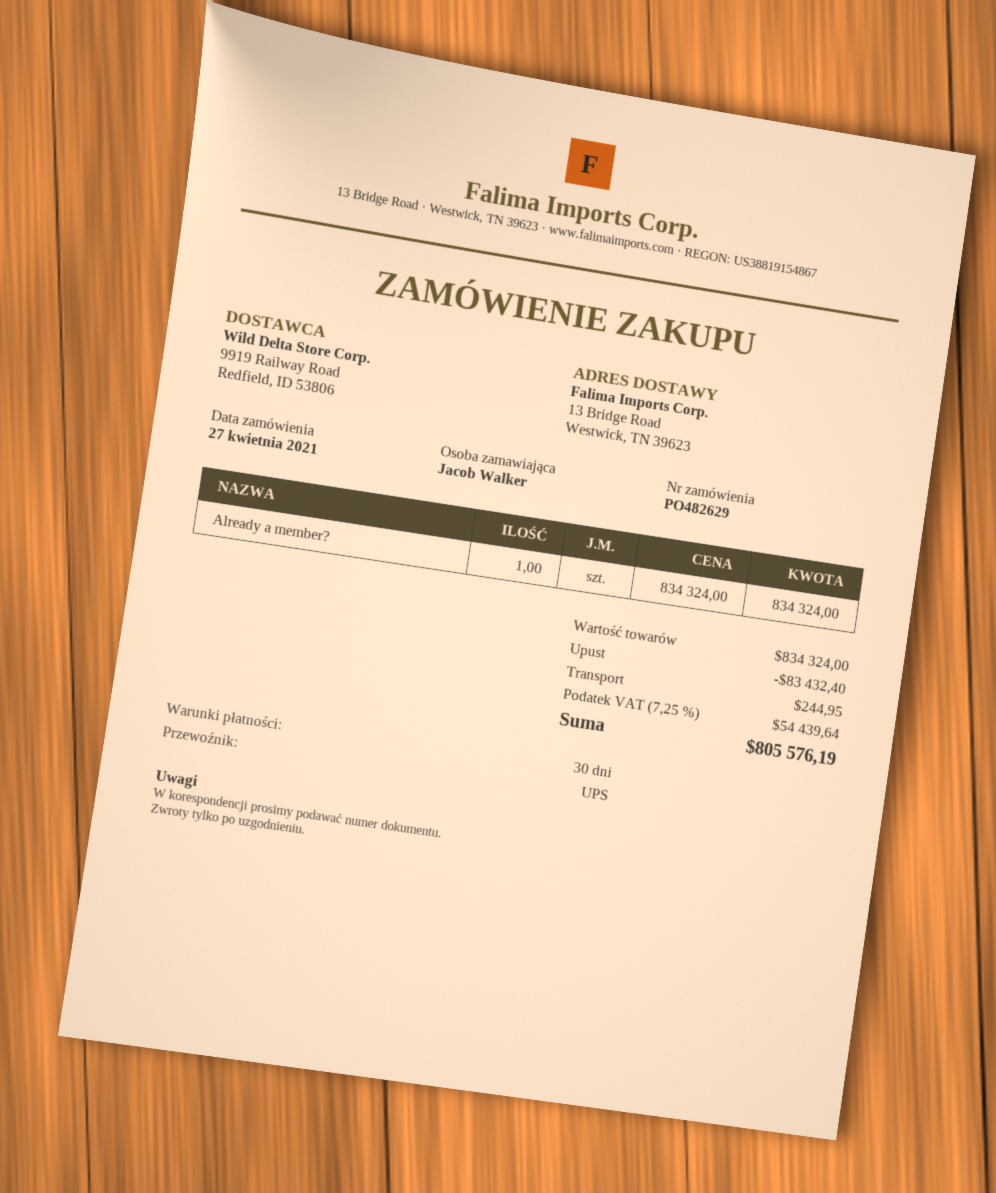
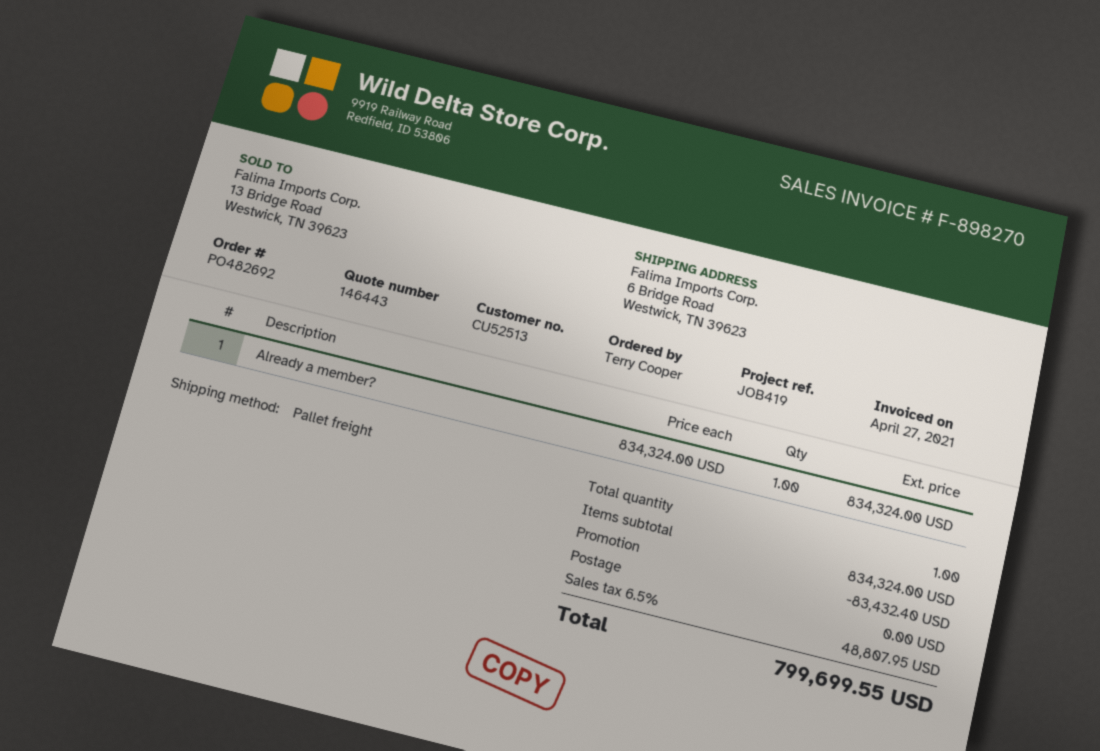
order number: PO482629 -> PO482692
ordered by: Jacob Walker -> Terry Cooper
shipping method: UPS -> pallet freight
ship to: 13 Bridge Road, Westwick, TN 39623 -> 6 Bridge Road, Westwick, TN 39623
shipping: 244.95 -> 0.00
tax: 7.25% = 54439.64 -> 6.5% = 48807.95
total: 805576.19 -> 799699.55

